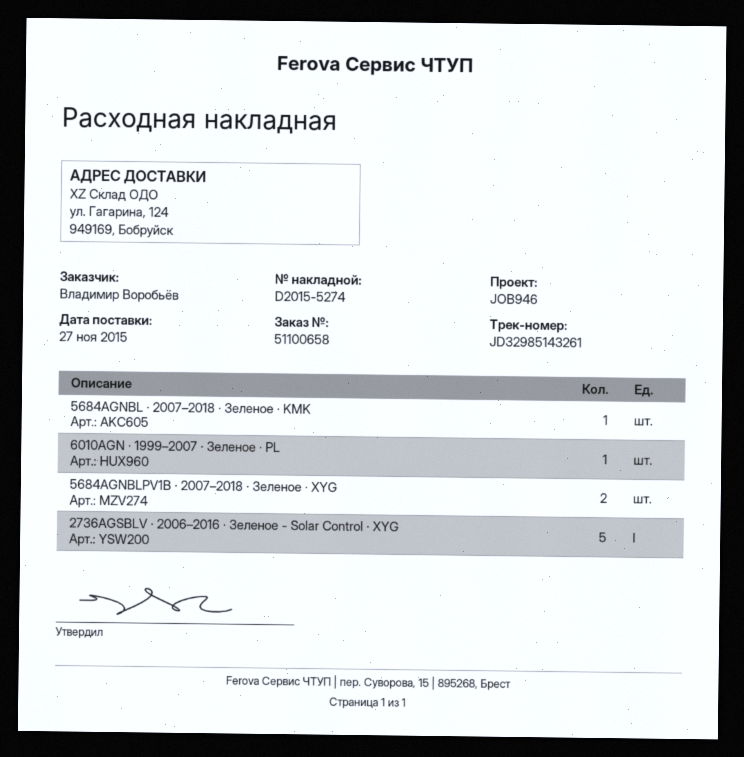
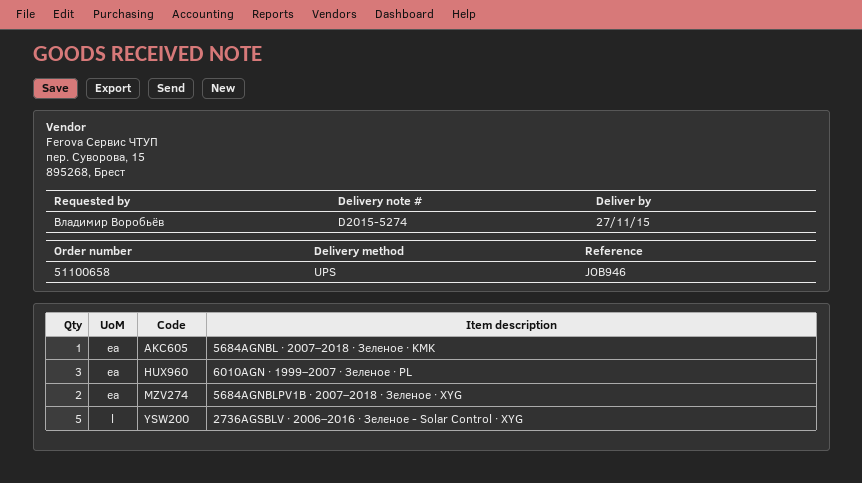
6010AGN · 1999–2007 · Зеленое · PL: 1 -> 3

